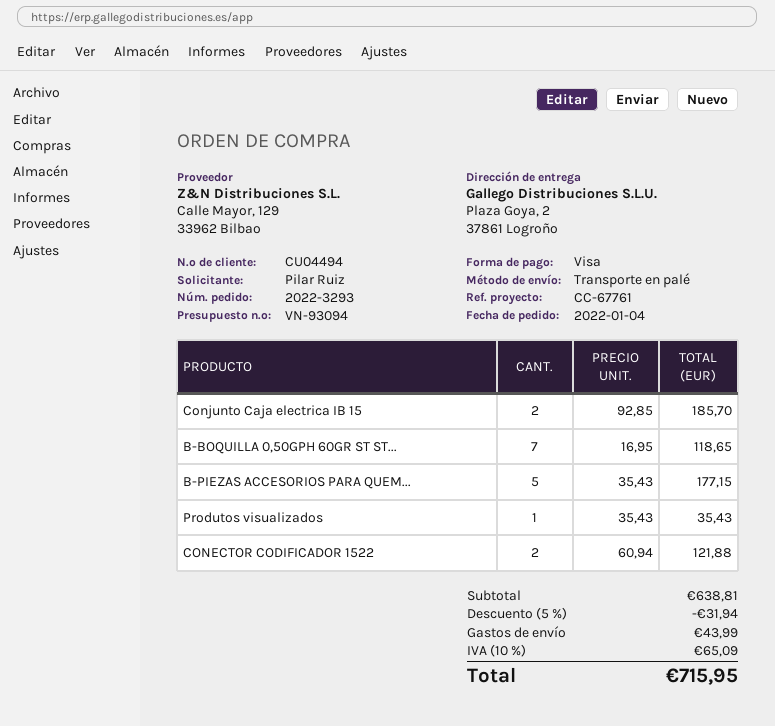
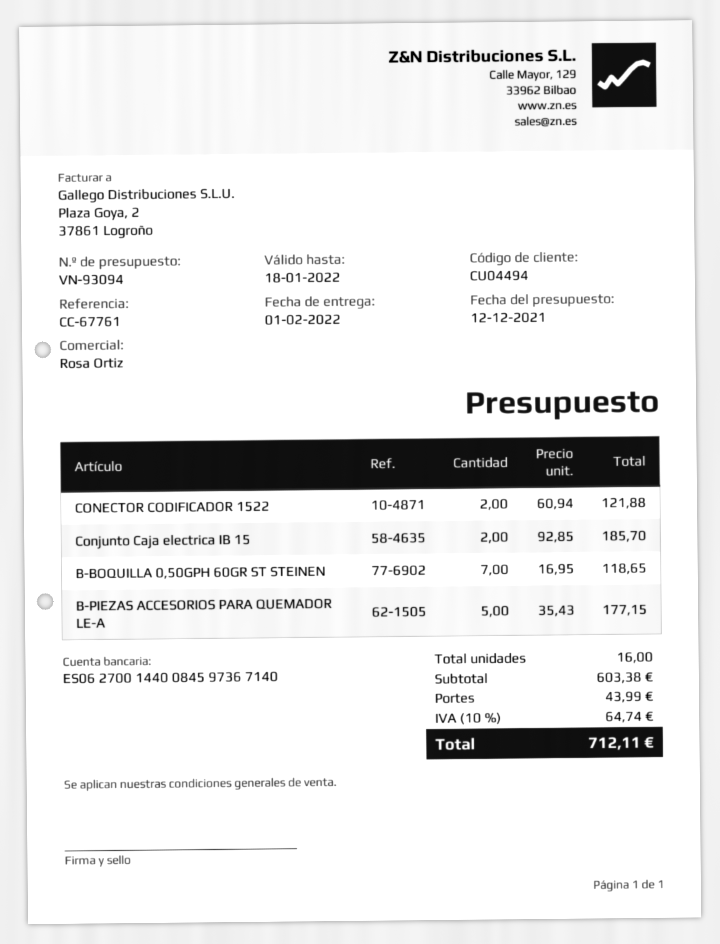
Produtos visualizados: 1 x 35.43 = 35.43 -> none
subtotal: 638.81 -> 603.38
discount: 5% = 31.94 -> none
tax: 10% = 65.09 -> 10% = 64.74
total: 715.95 -> 712.11

